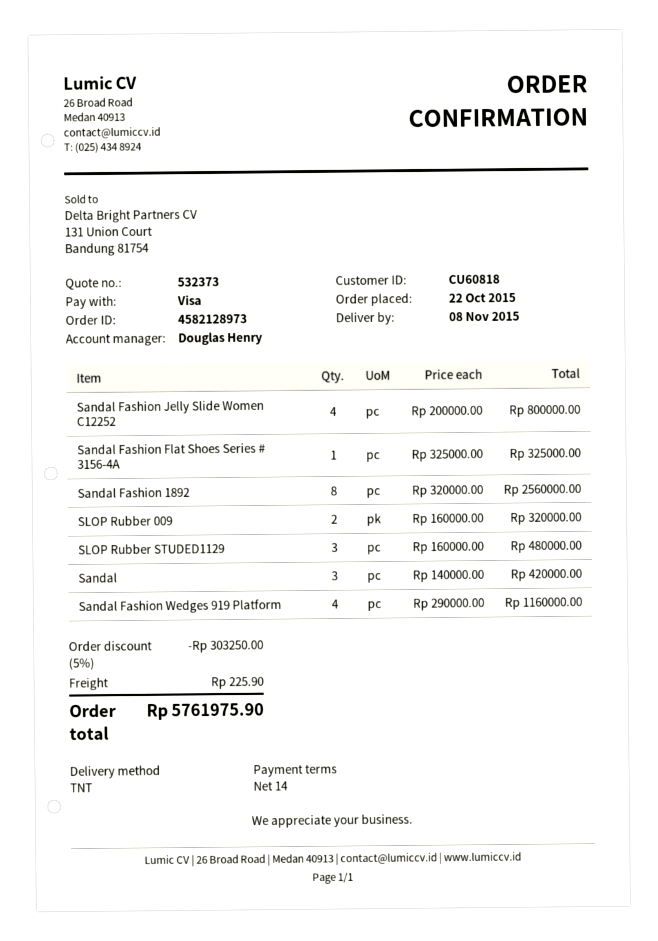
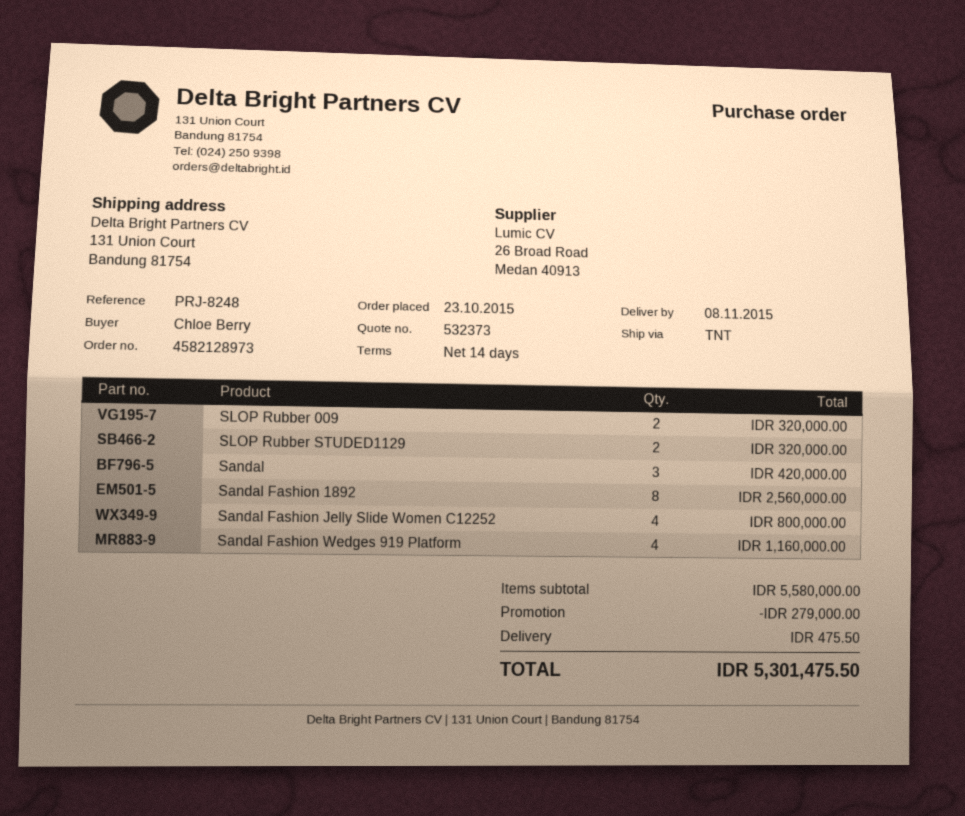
order date: 2015-10-22 -> 2015-10-23
Sandal Fashion Flat Shoes Series # 3156-4A: 1 for 325000.00 -> none
SLOP Rubber STUDED1129: 3 for 480000.00 -> 2 for 320000.00
discount: 303250.00 -> 279000.00
shipping: 225.90 -> 475.50
total: 5761975.90 -> 5301475.50

